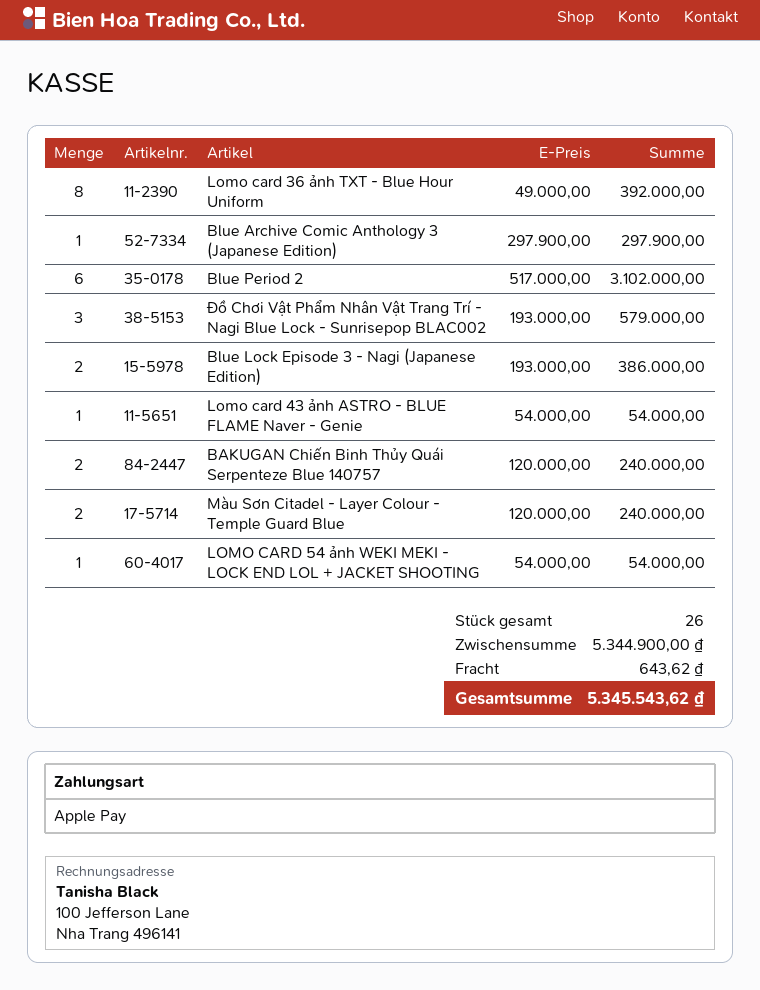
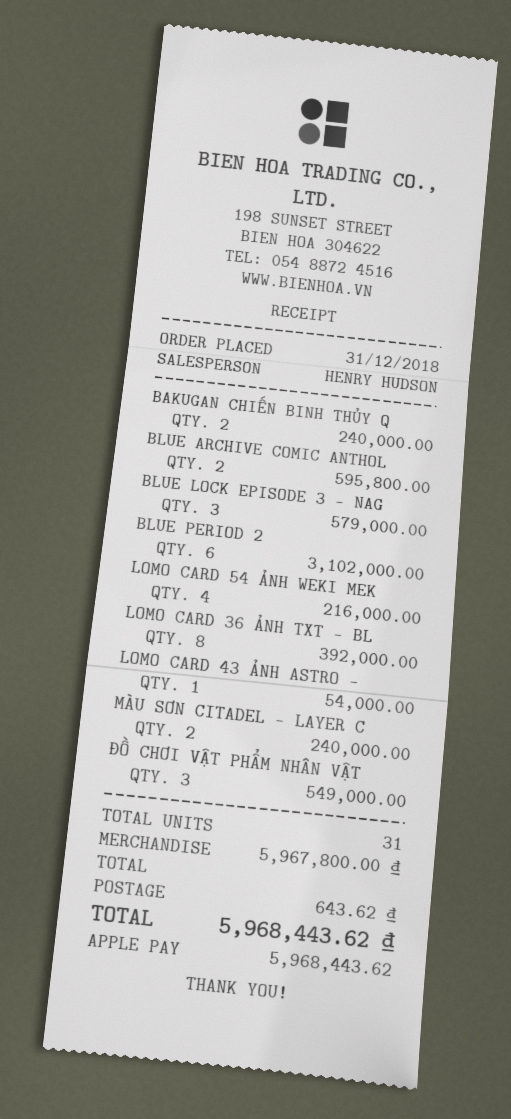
Blue Archive Comic Anthology 3 (Japanese Edition): 1 for 297900.00 -> 2 for 595800.00
Đồ Chơi Vật Phẩm Nhân Vật Trang Trí - Nagi Blue Lock - Sunrisepop BLAC002: 3 for 579000.00 -> 3 for 549000.00
Blue Lock Episode 3 - Nagi (Japanese Edition): 2 for 386000.00 -> 3 for 579000.00
LOMO CARD 54 ảnh WEKI MEKI - LOCK END LOL + JACKET SHOOTING: 1 for 54000.00 -> 4 for 216000.00
total quantity: 26 -> 31
subtotal: 5344900.00 -> 5967800.00
total: 5345543.62 -> 5968443.62

